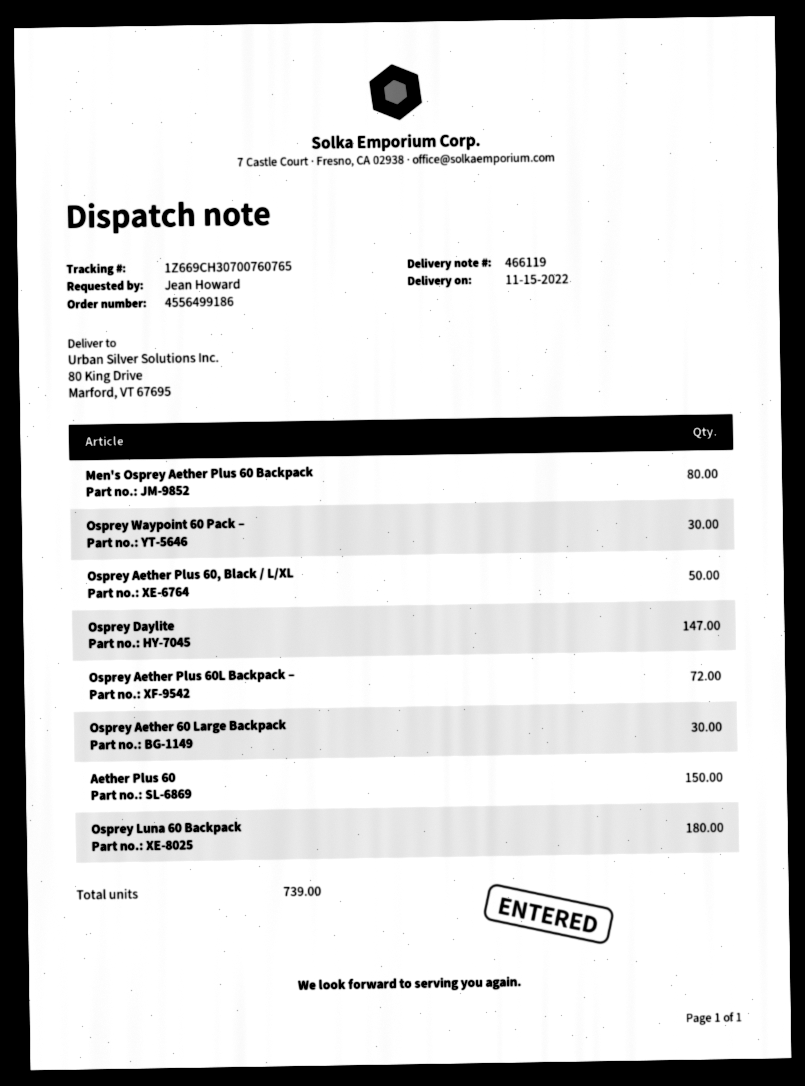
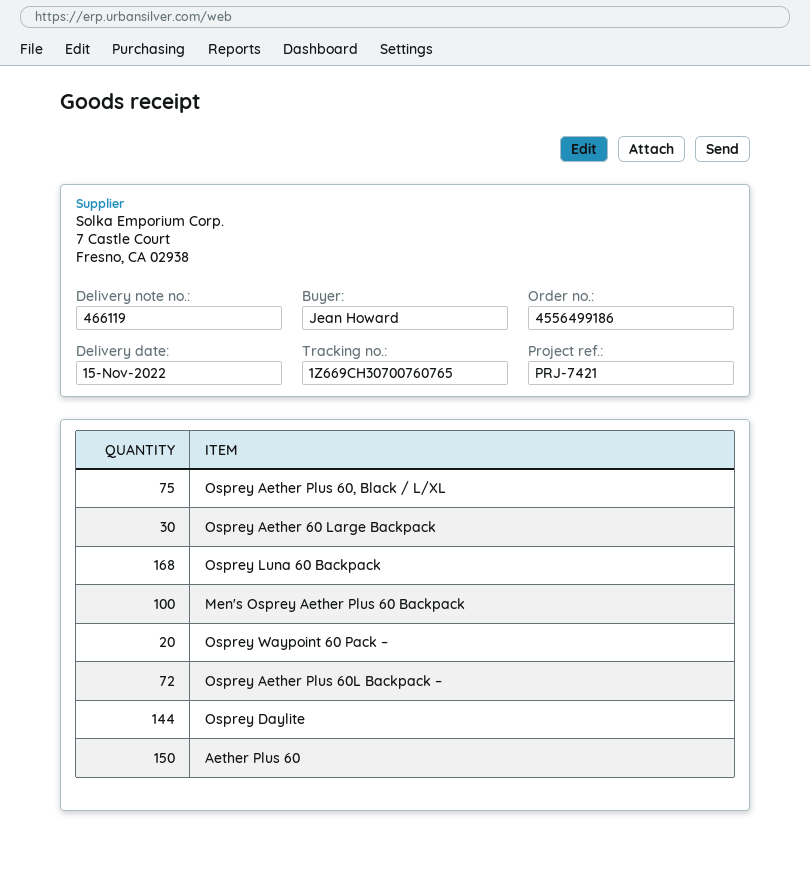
Men's Osprey Aether Plus 60 Backpack: 80 -> 100
Osprey Waypoint 60 Pack –: 30 -> 20
Osprey Aether Plus 60, Black / L/XL: 50 -> 75
Osprey Daylite: 147 -> 144
Osprey Luna 60 Backpack: 180 -> 168

